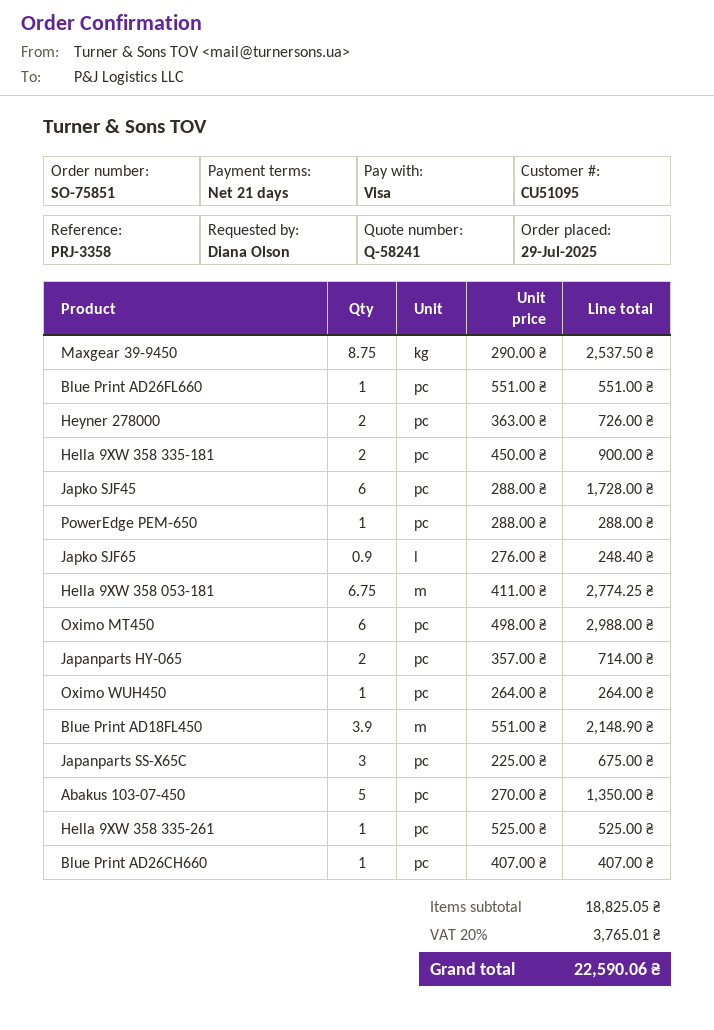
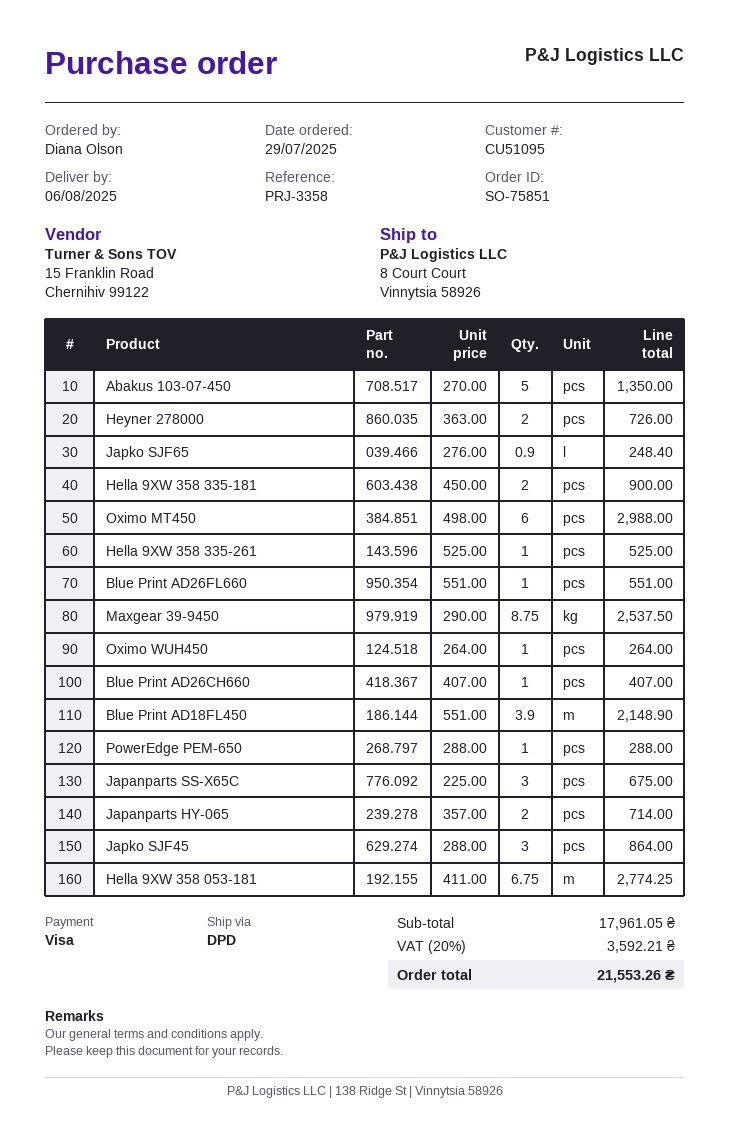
Japko SJF45: 6 x 288.00 = 1728.00 -> 3 x 288.00 = 864.00
subtotal: 18825.05 -> 17961.05
tax: 20% = 3765.01 -> 20% = 3592.21
total: 22590.06 -> 21553.26

